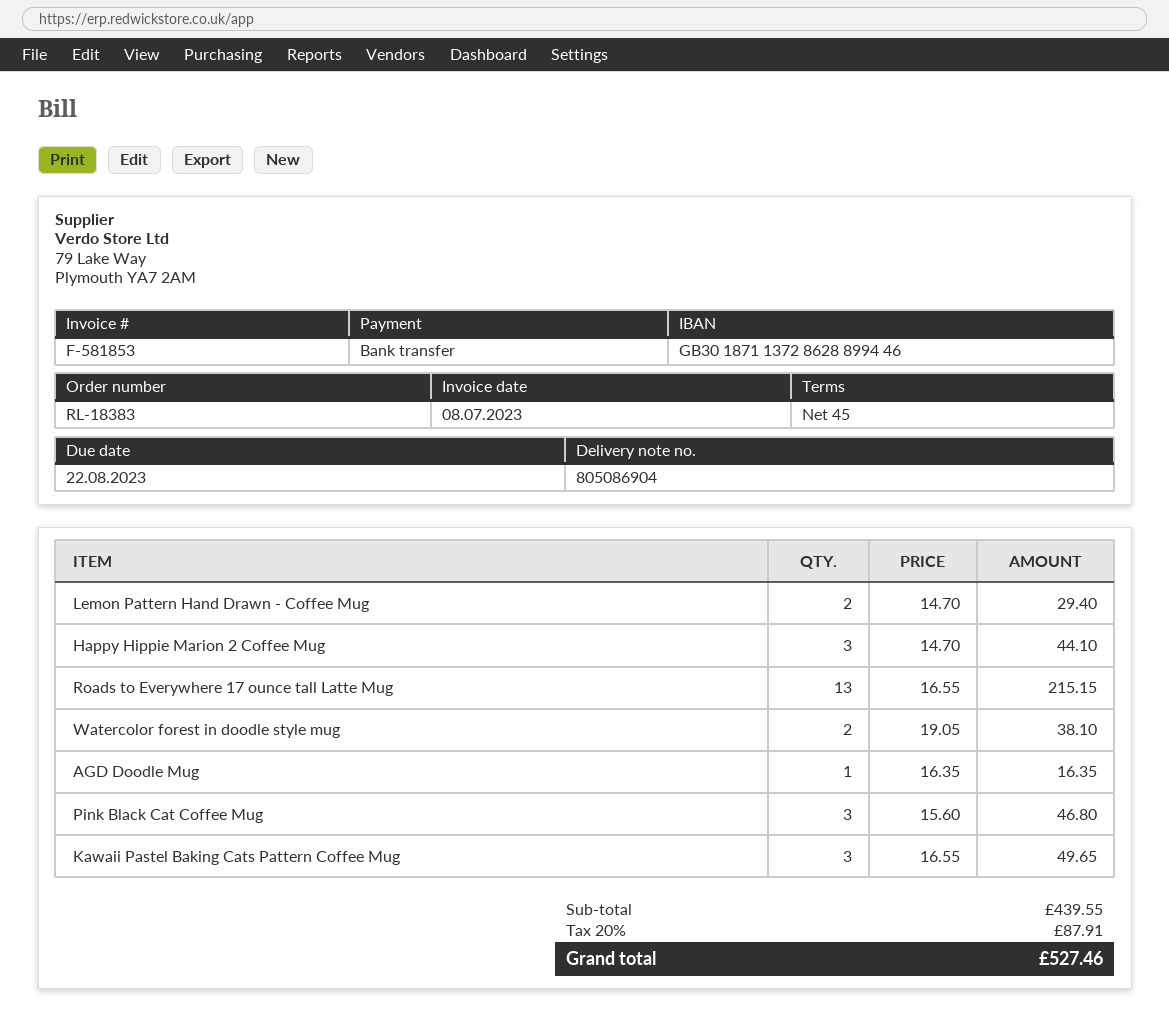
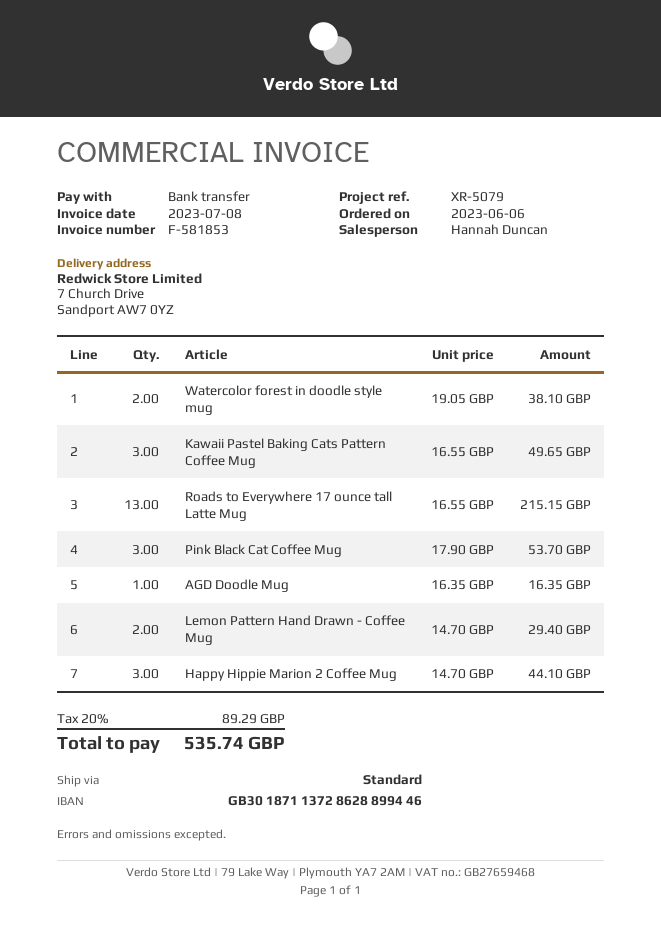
Pink Black Cat Coffee Mug: 3 x 15.60 = 46.80 -> 3 x 17.90 = 53.70
tax: 20% = 87.91 -> 20% = 89.29
total: 527.46 -> 535.74

